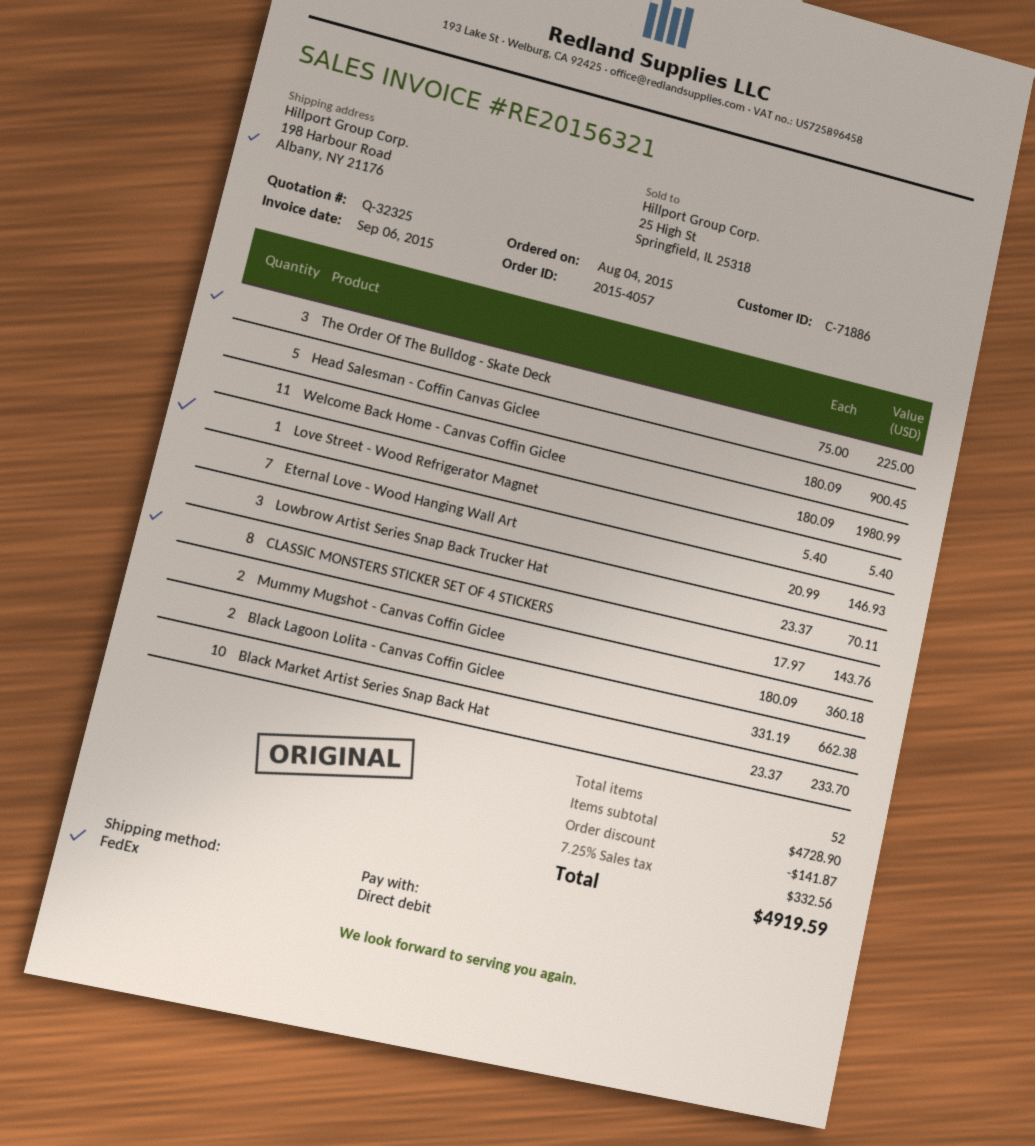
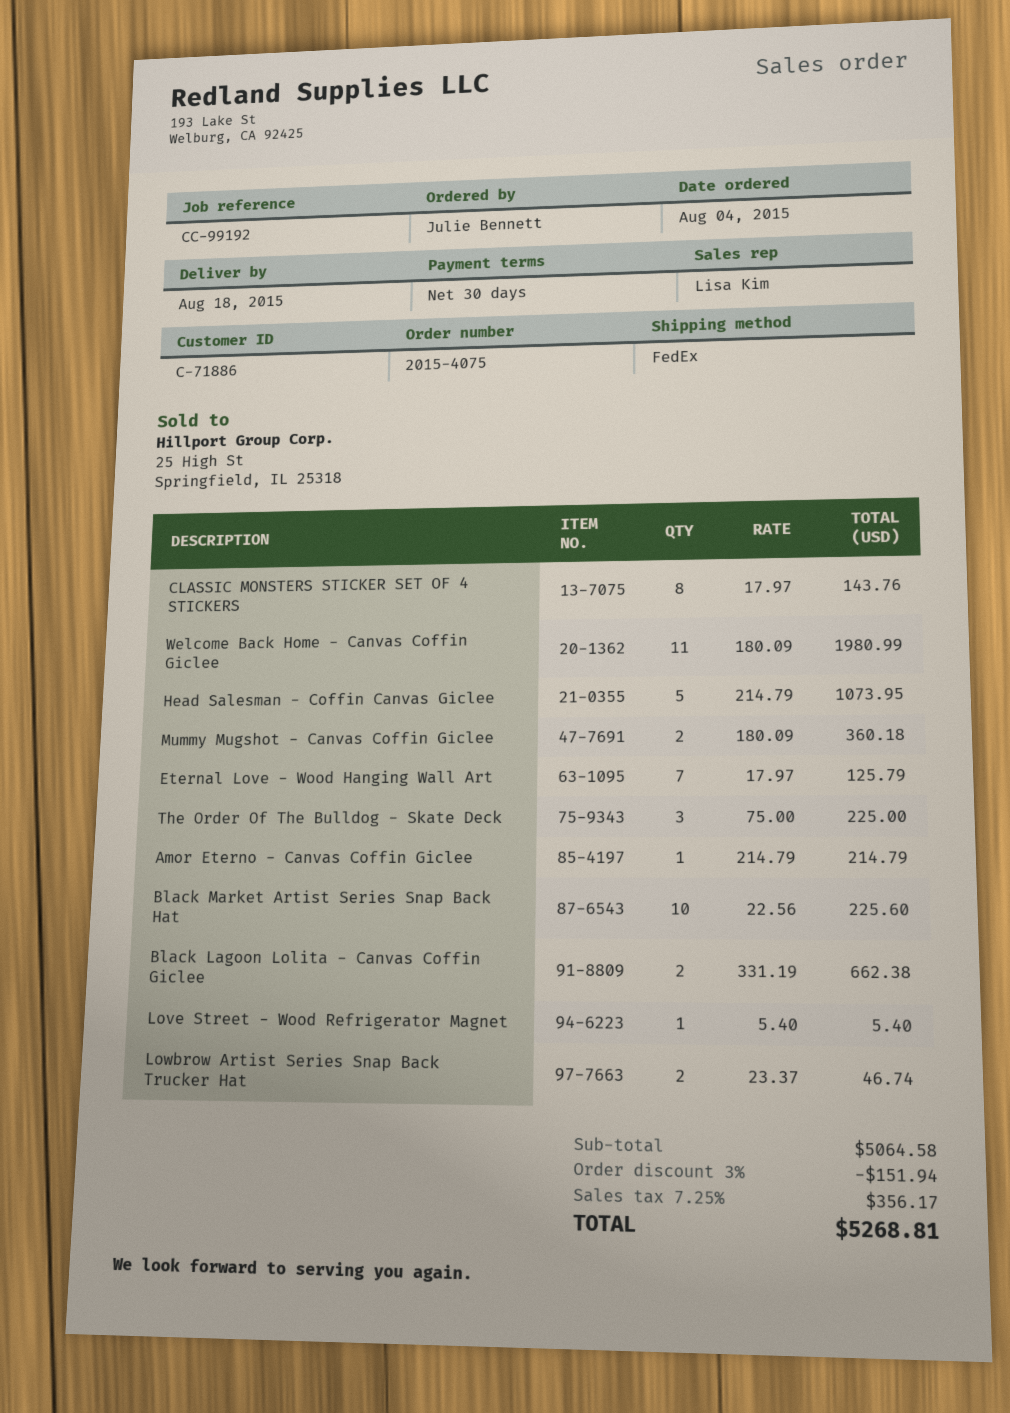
order number: 2015-4057 -> 2015-4075
Head Salesman - Coffin Canvas Giclee: 5 x 180.09 = 900.45 -> 5 x 214.79 = 1073.95
Eternal Love - Wood Hanging Wall Art: 7 x 20.99 = 146.93 -> 7 x 17.97 = 125.79
Lowbrow Artist Series Snap Back Trucker Hat: 3 x 23.37 = 70.11 -> 2 x 23.37 = 46.74
Black Market Artist Series Snap Back Hat: 10 x 23.37 = 233.70 -> 10 x 22.56 = 225.60
Amor Eterno - Canvas Coffin Giclee: none -> 1 x 214.79 = 214.79
subtotal: 4728.90 -> 5064.58
discount: 141.87 -> 151.94
tax: 7.25% = 332.56 -> 7.25% = 356.17
total: 4919.59 -> 5268.81

